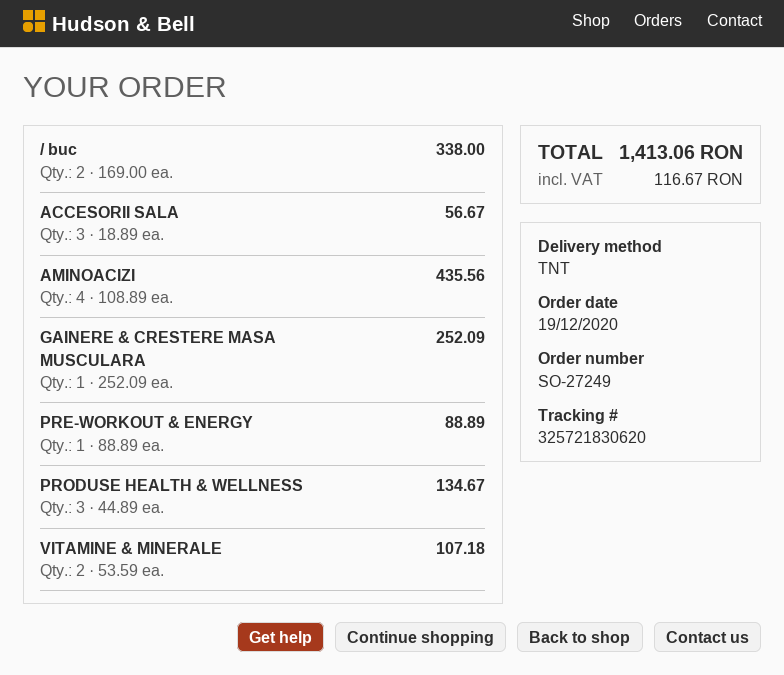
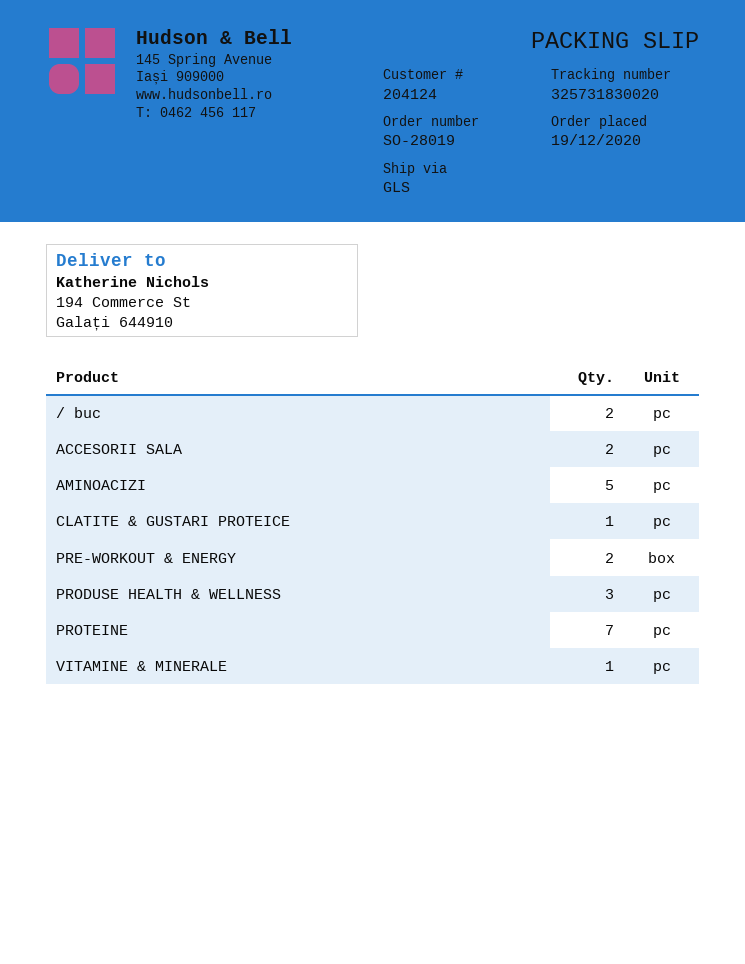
order number: SO-27249 -> SO-28019
shipping method: TNT -> GLS
tracking number: 325721830620 -> 325731830020
ACCESORII SALA: 3 -> 2
AMINOACIZI: 4 -> 5
GAINERE & CRESTERE MASA MUSCULARA: 1 -> none
PRE-WORKOUT & ENERGY: 1 -> 2
VITAMINE & MINERALE: 2 -> 1
CLATITE & GUSTARI PROTEICE: none -> 1
PROTEINE: none -> 7

